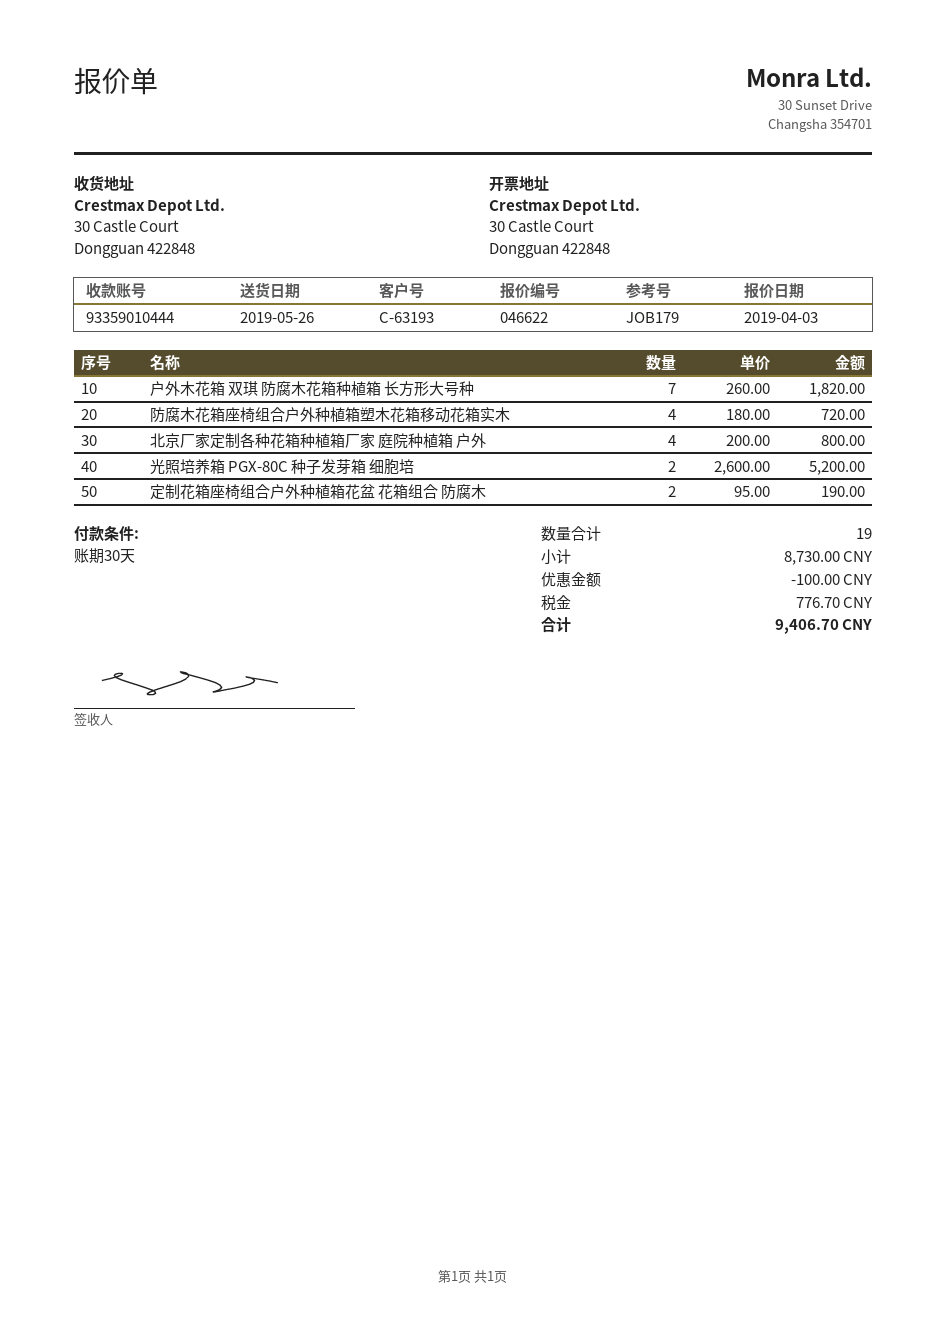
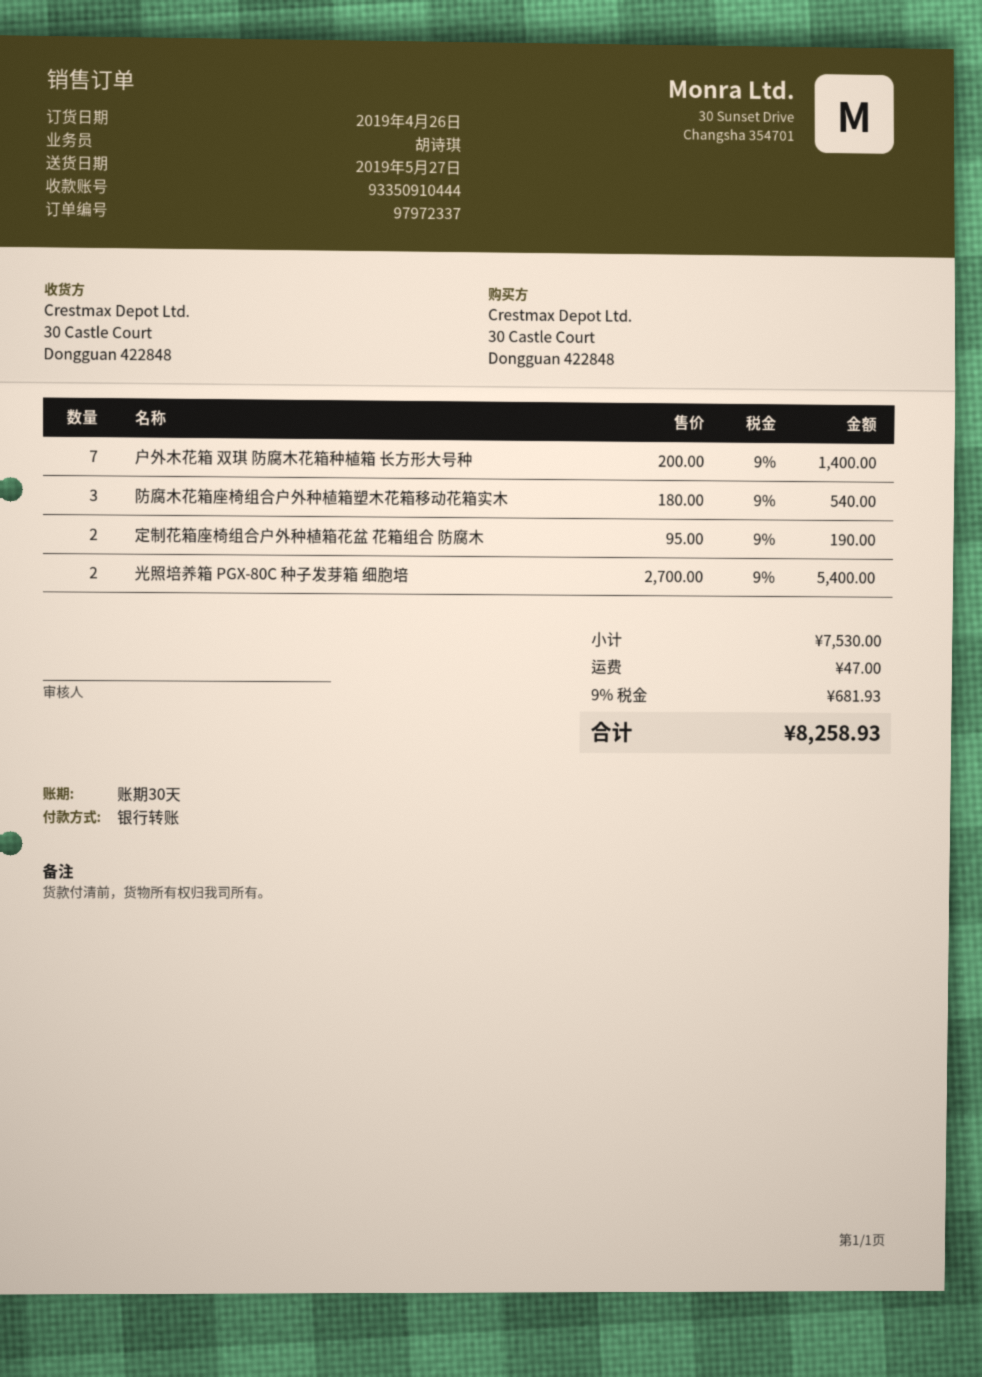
delivery date: 2019-05-26 -> 2019-05-27
bank account: 93359010444 -> 93350910444
户外木花箱 双琪 防腐木花箱种植箱 长方形大号种: 7 x 260.00 = 1820.00 -> 7 x 200.00 = 1400.00
防腐木花箱座椅组合户外种植箱塑木花箱移动花箱实木: 4 x 180.00 = 720.00 -> 3 x 180.00 = 540.00
北京厂家定制各种花箱种植箱厂家 庭院种植箱 户外: 4 x 200.00 = 800.00 -> none
光照培养箱 PGX-80C 种子发芽箱 细胞培: 2 x 2600.00 = 5200.00 -> 2 x 2700.00 = 5400.00
subtotal: 8730.00 -> 7530.00
discount: 100.00 -> none
shipping: none -> 47.00
tax: 776.70 -> 681.93
total: 9406.70 -> 8258.93

